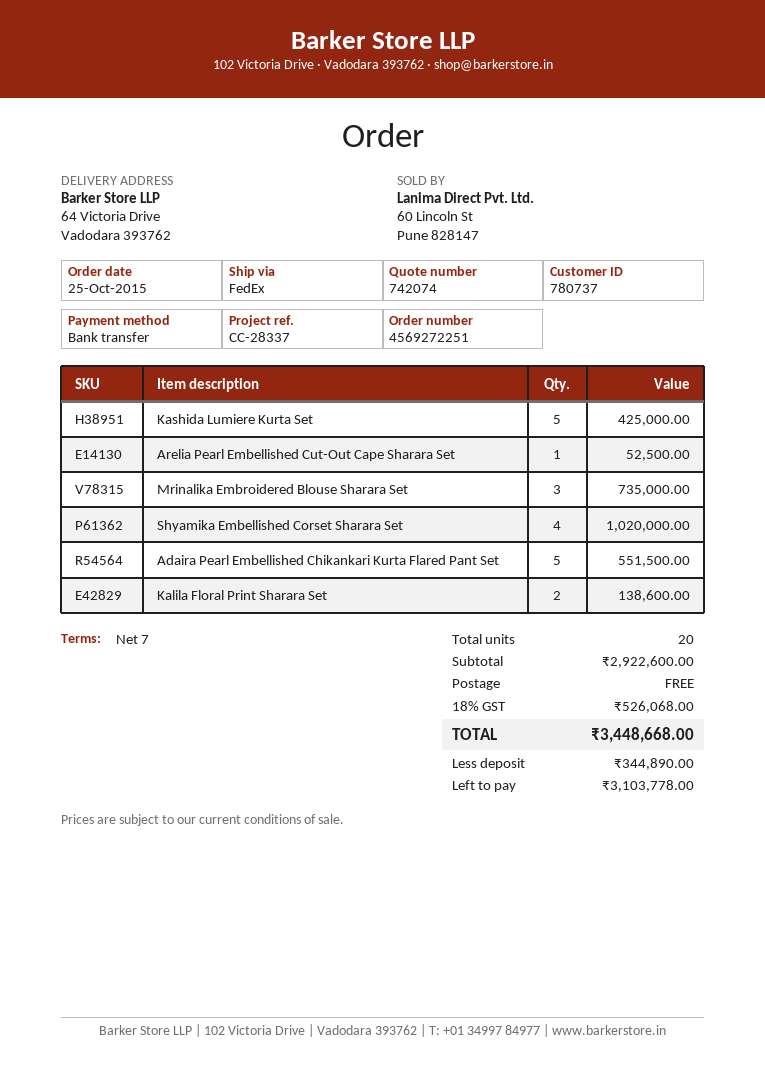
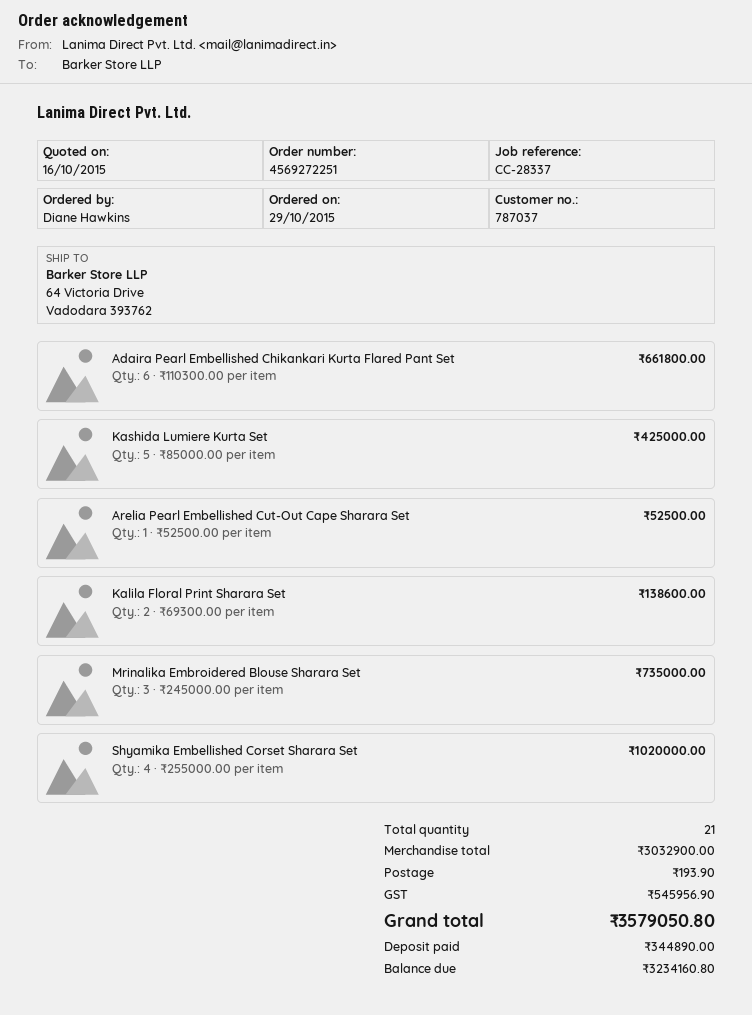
order date: 2015-10-25 -> 2015-10-29
customer number: 780737 -> 787037
Adaira Pearl Embellished Chikankari Kurta Flared Pant Set: 5 for 551500.00 -> 6 for 661800.00
total quantity: 20 -> 21
subtotal: 2922600.00 -> 3032900.00
shipping: 0.00 -> 193.90
tax: 526068.00 -> 545956.90
total: 3448668.00 -> 3579050.80
balance: 3103778.00 -> 3234160.80

